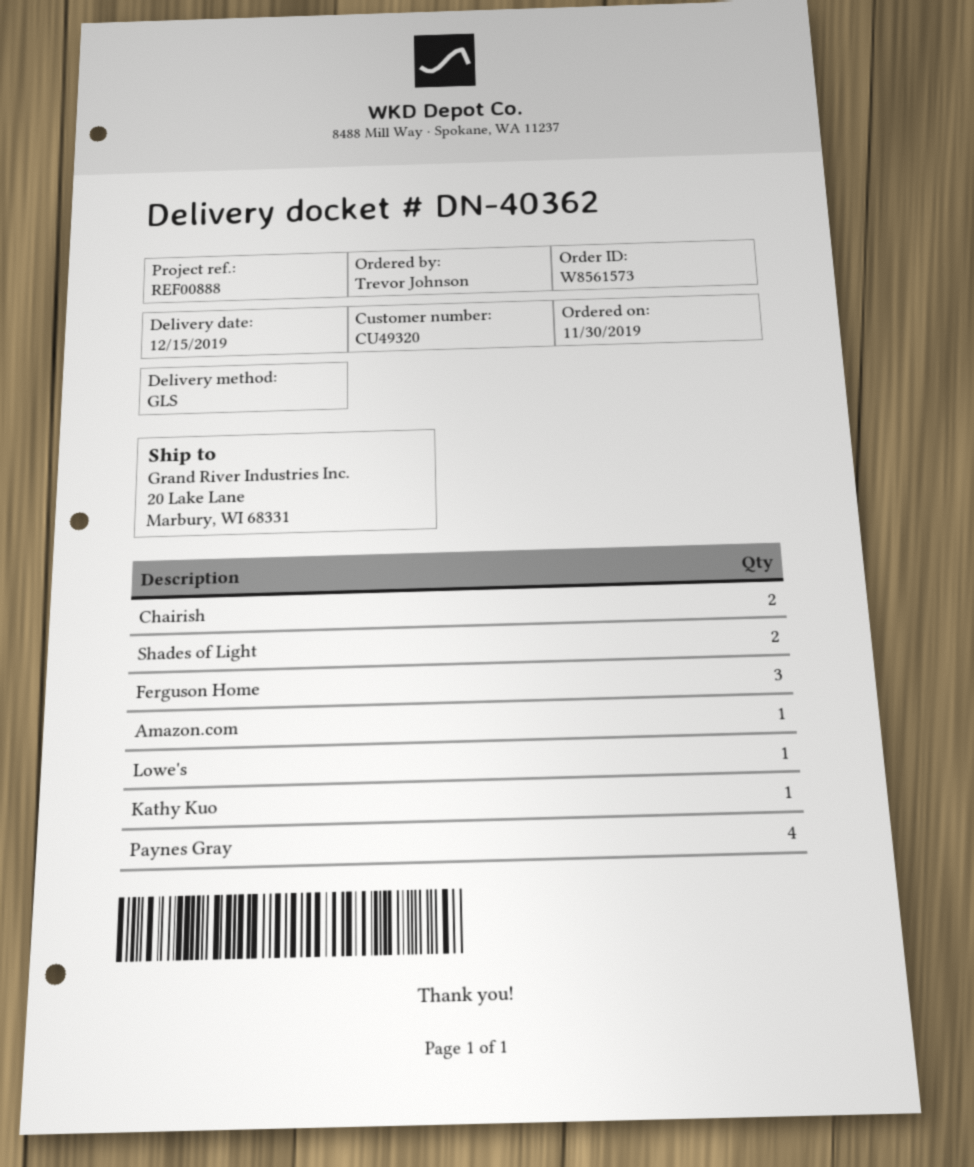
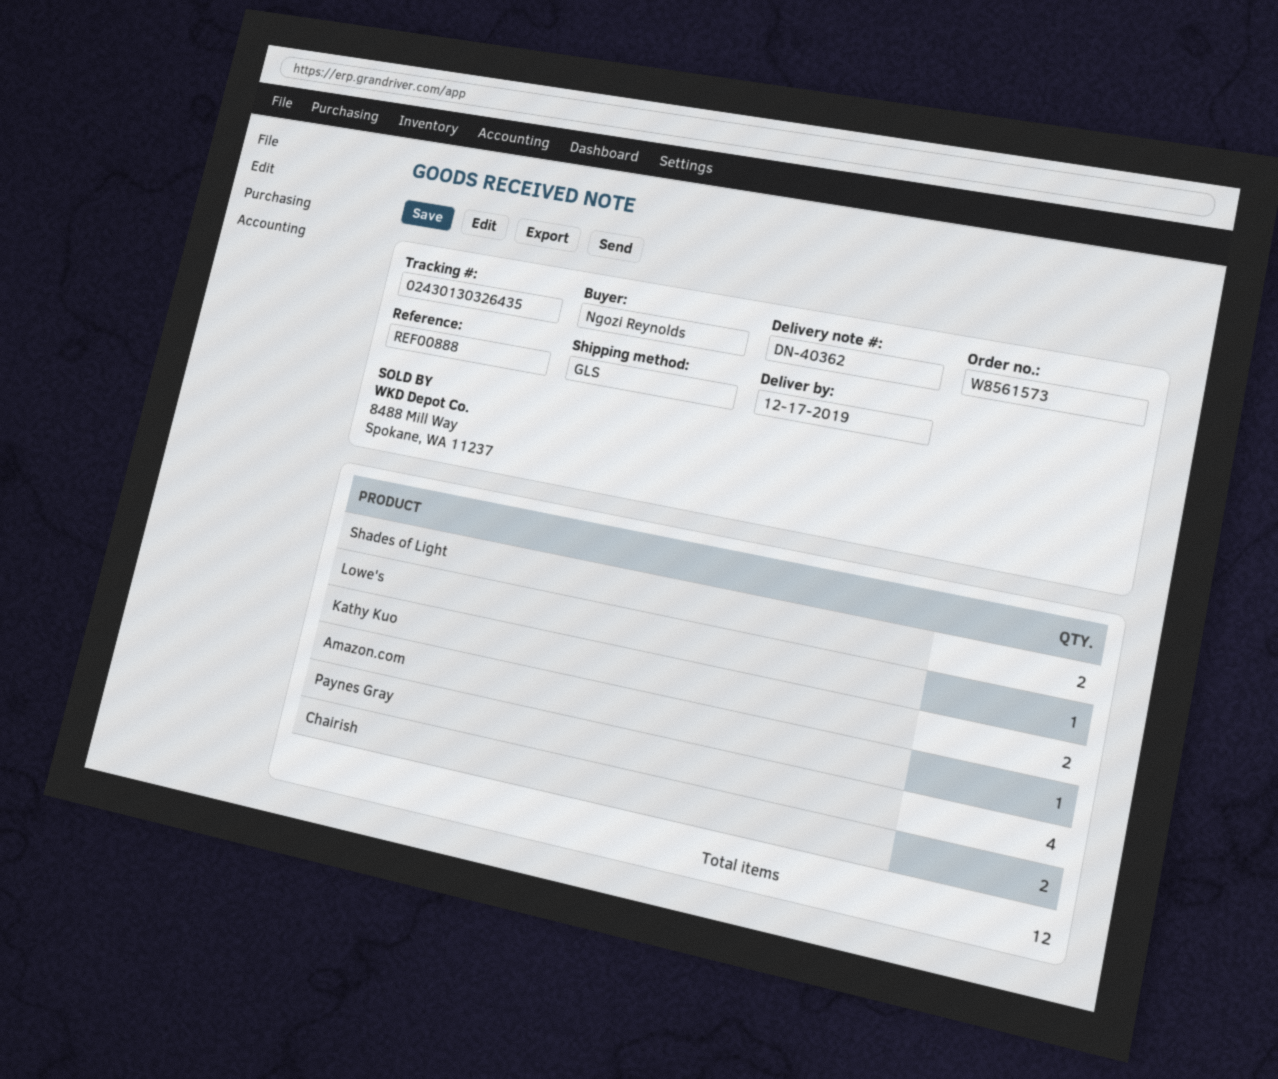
delivery date: 2019-12-15 -> 2019-12-17
ordered by: Trevor Johnson -> Ngozi Reynolds
Ferguson Home: 3 -> none
Kathy Kuo: 1 -> 2

